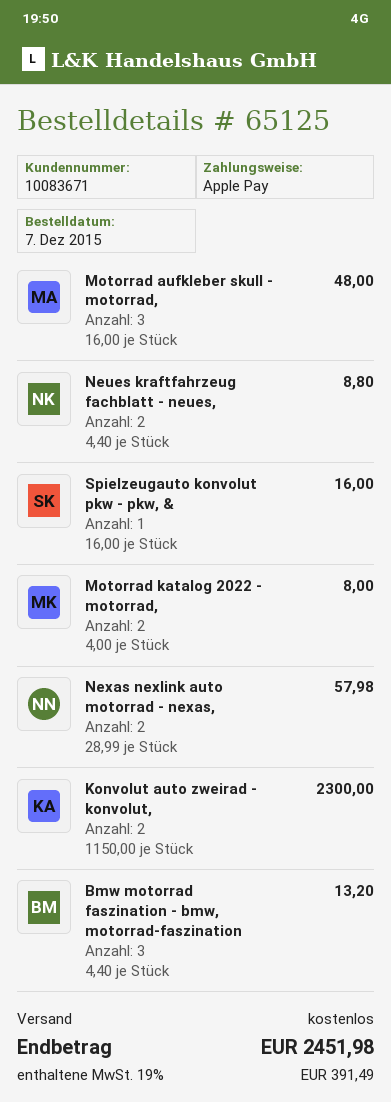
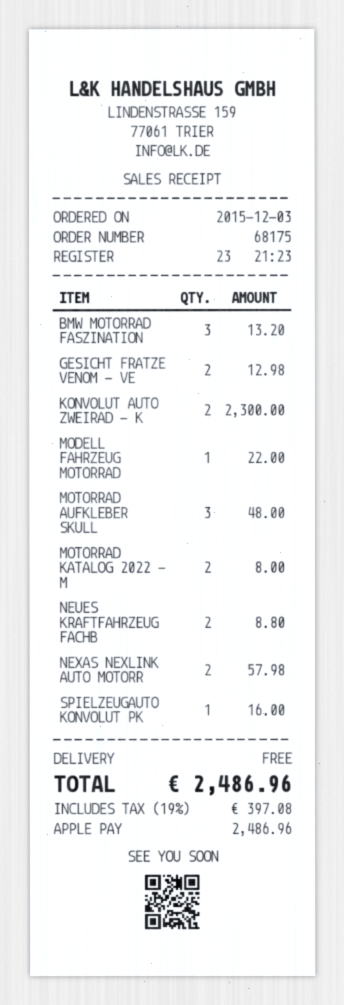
order number: 65125 -> 68175
order date: 2015-12-07 -> 2015-12-03
GESICHT FRATZE VENOM - VE: none -> 2 for 12.98
MODELL FAHRZEUG MOTORRAD: none -> 1 for 22.00
tax: 19% = 391.49 -> 19% = 397.08
total: 2451.98 -> 2486.96

